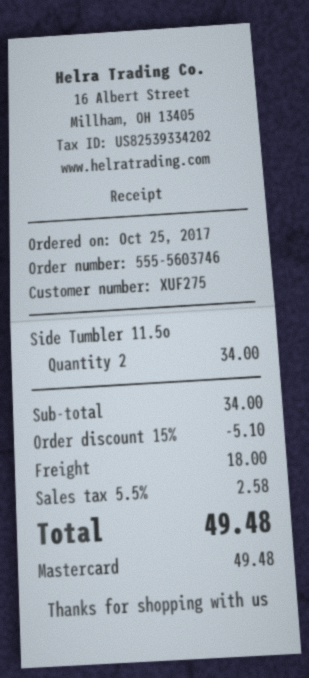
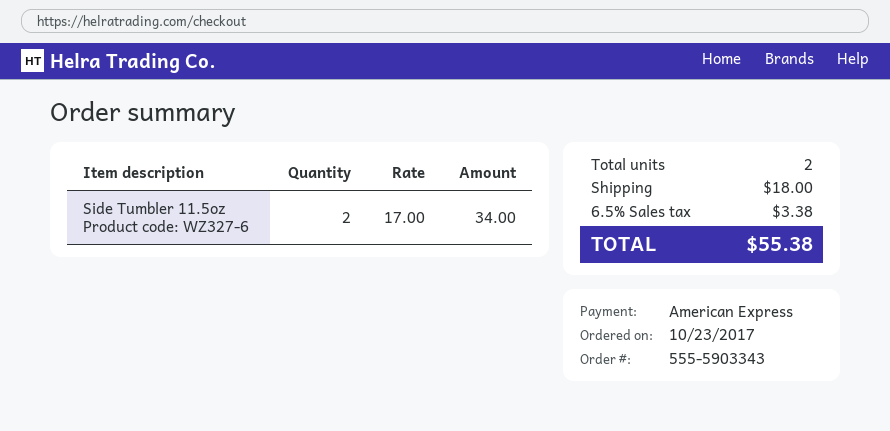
order number: 555-5603746 -> 555-5903343
order date: 2017-10-25 -> 2017-10-23
payment method: Mastercard -> American Express
discount: 15% = 5.10 -> none
tax: 5.5% = 2.58 -> 6.5% = 3.38
total: 49.48 -> 55.38

